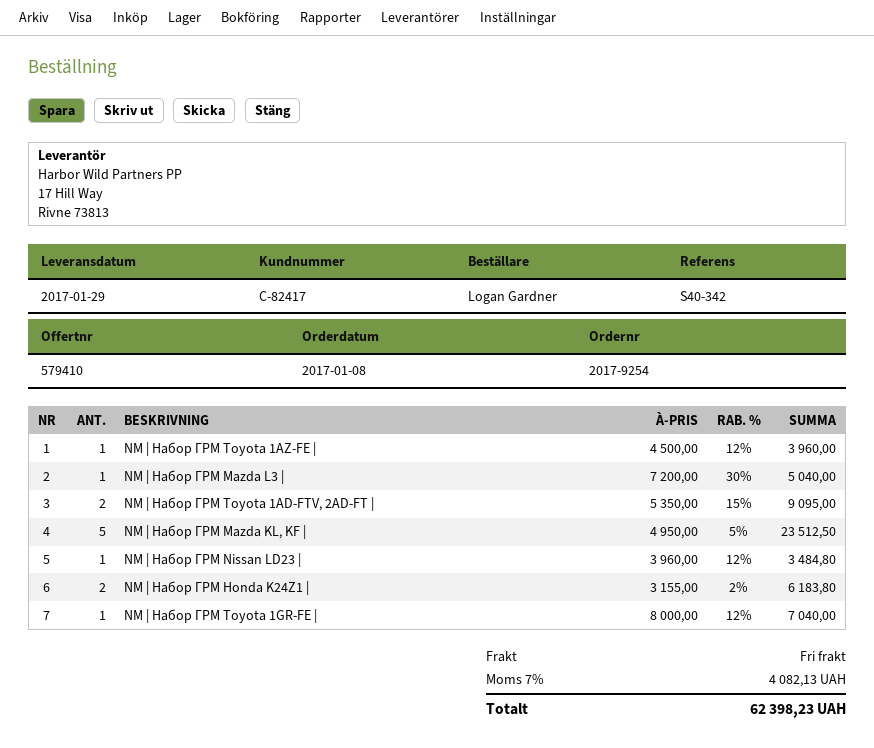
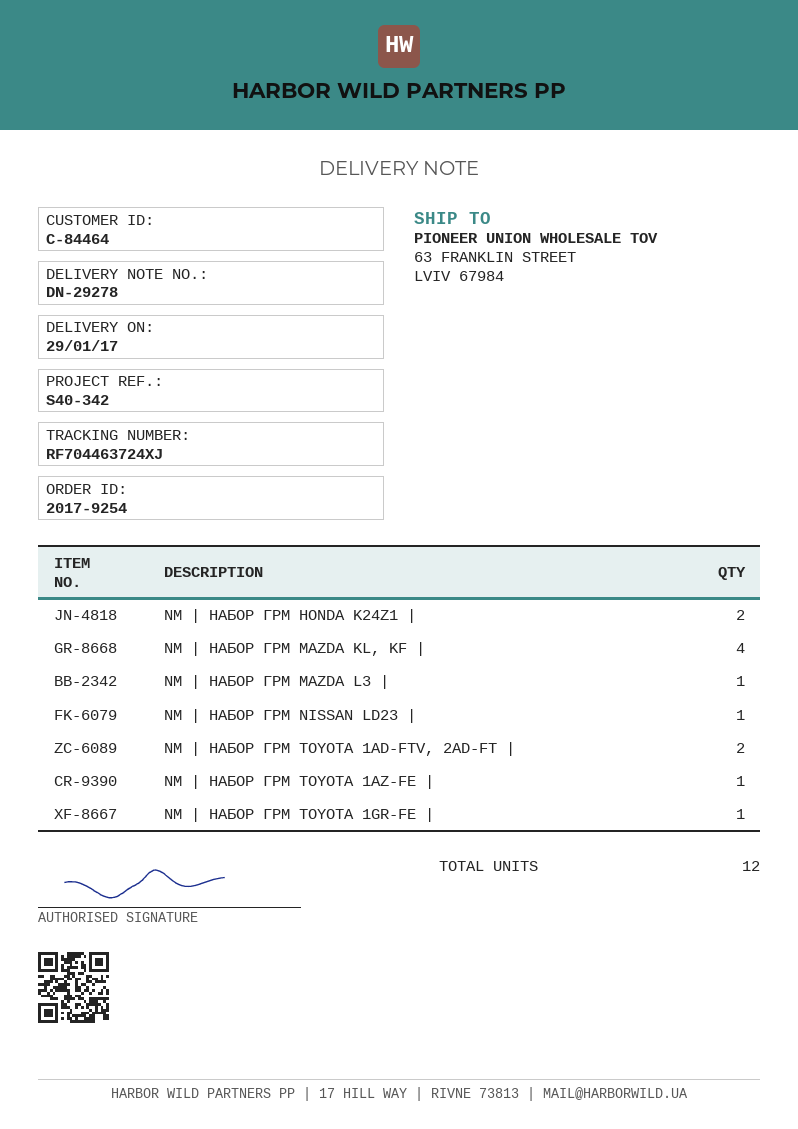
customer number: C-82417 -> C-84464
NM | Набор ГРМ Mazda KL, KF |: 5 -> 4

